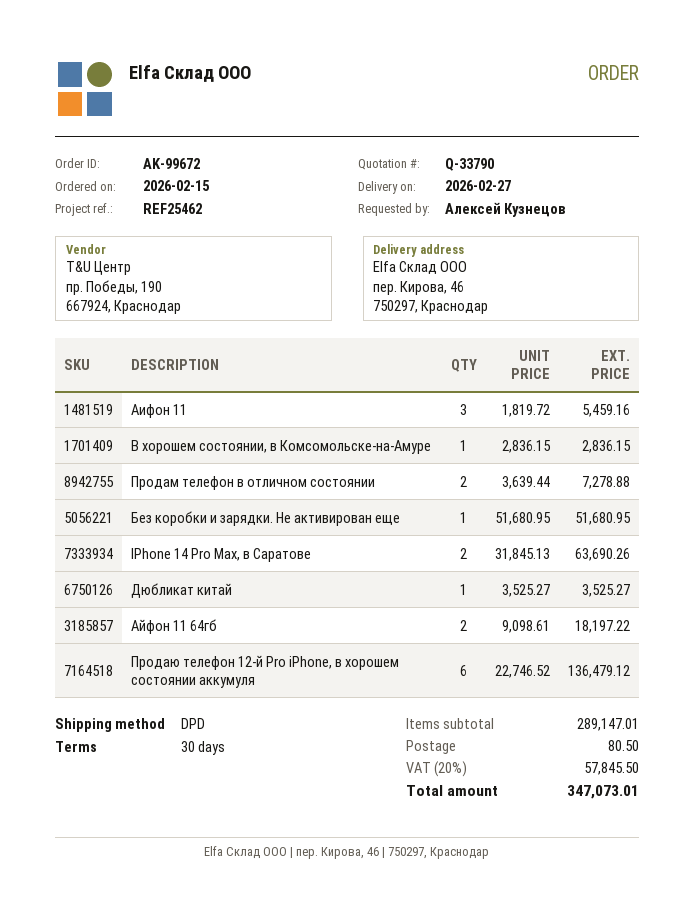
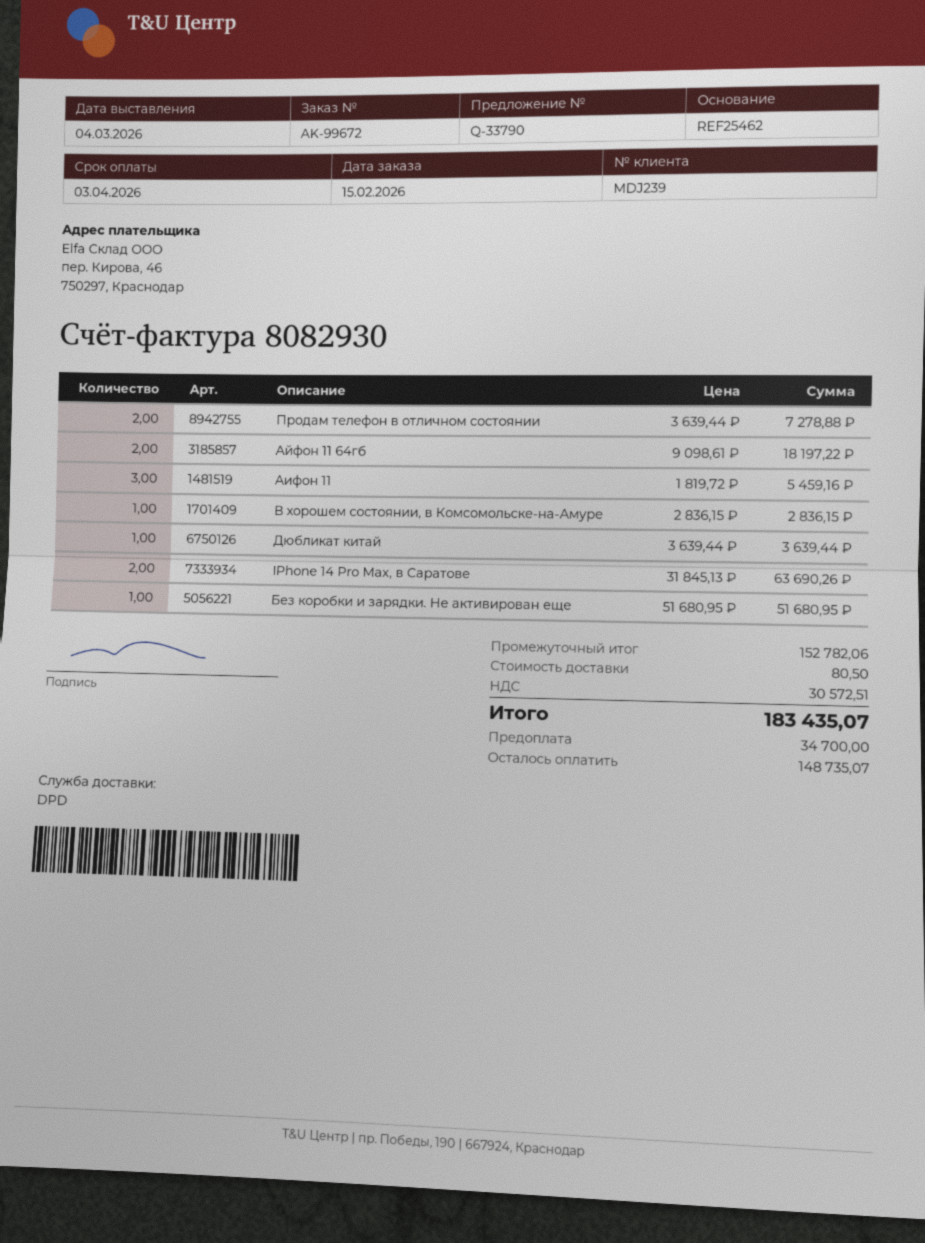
Дюбликат китай: 1 x 3525.27 = 3525.27 -> 1 x 3639.44 = 3639.44
Продаю телефон 12-й Pro iPhone, в хорошем состоянии аккумуля: 6 x 22746.52 = 136479.12 -> none
subtotal: 289147.01 -> 152782.06
tax: 57845.50 -> 30572.51
total: 347073.01 -> 183435.07

